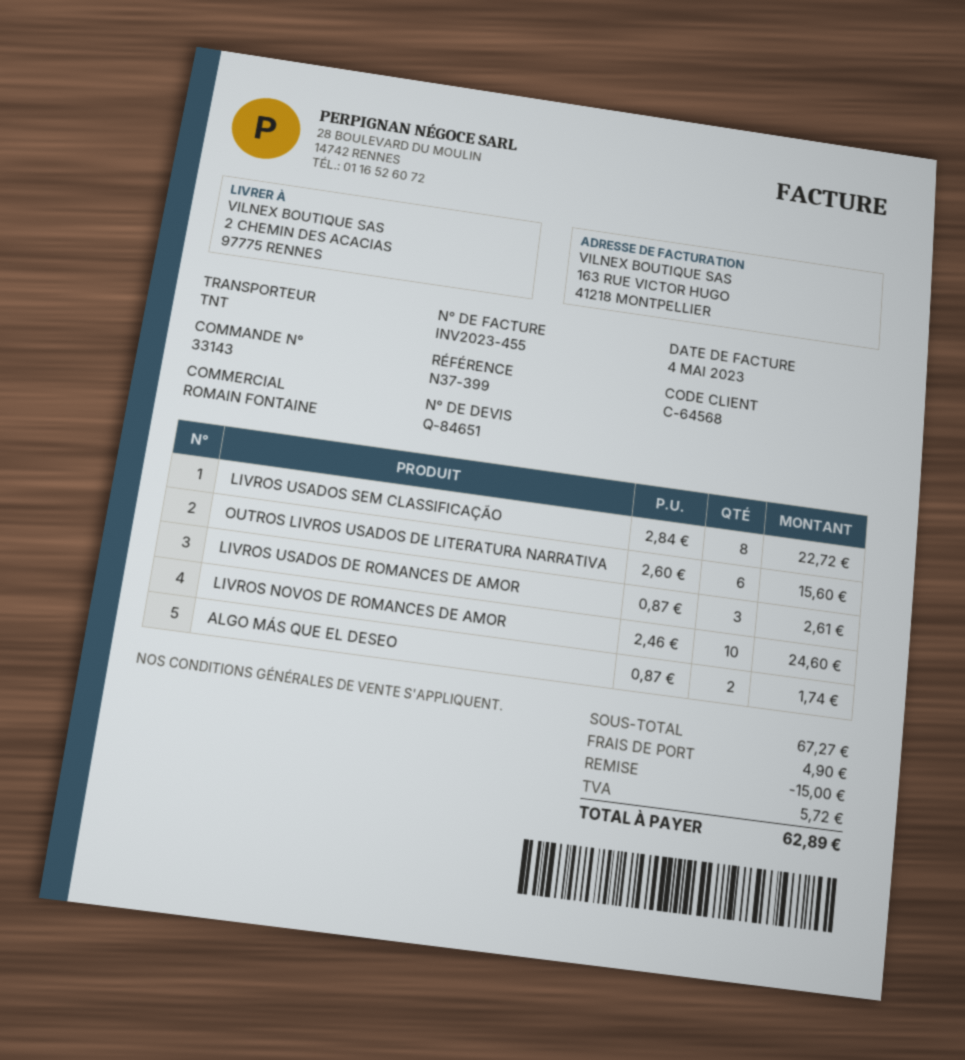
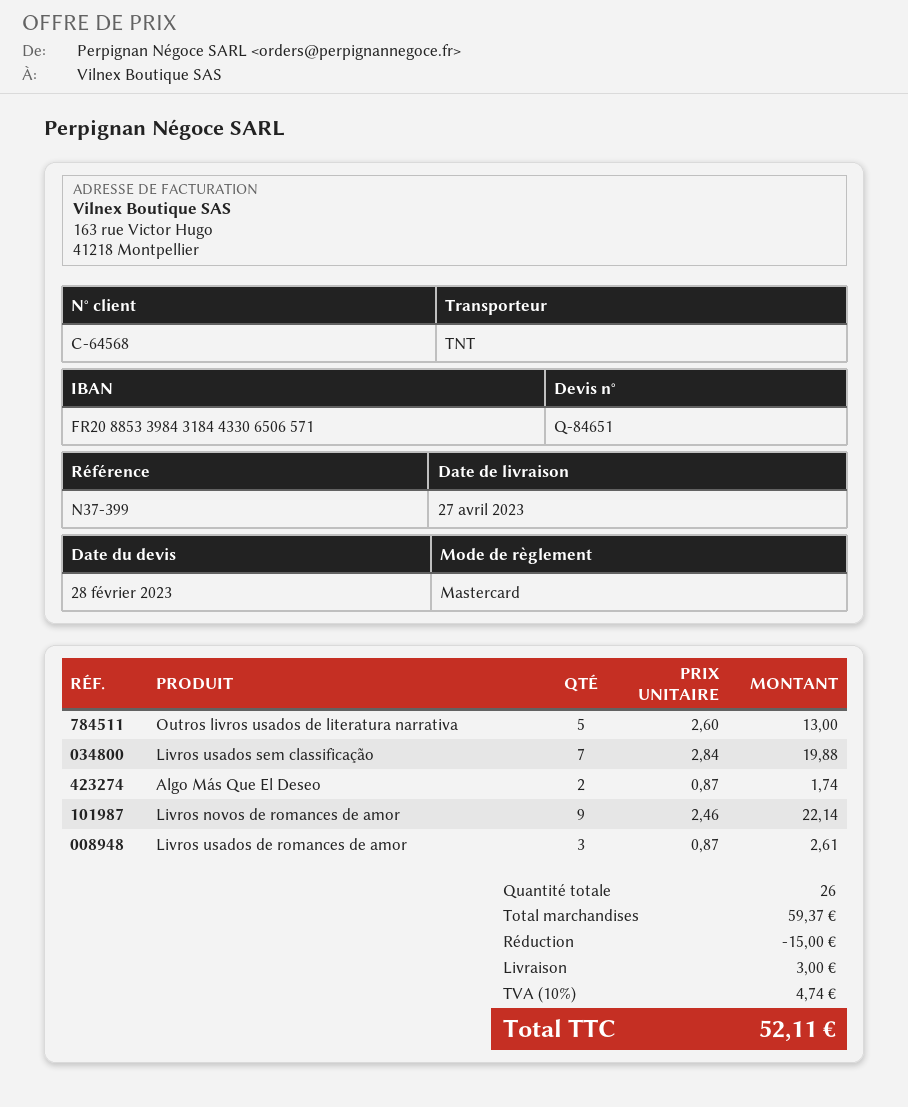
LIVROS USADOS SEM CLASSIFICAÇÃO: 8 x 2.84 = 22.72 -> 7 x 2.84 = 19.88
OUTROS LIVROS USADOS DE LITERATURA NARRATIVA: 6 x 2.60 = 15.60 -> 5 x 2.60 = 13.00
LIVROS NOVOS DE ROMANCES DE AMOR: 10 x 2.46 = 24.60 -> 9 x 2.46 = 22.14
subtotal: 67.27 -> 59.37
shipping: 4.90 -> 3.00
tax: 5.72 -> 4.74
total: 62.89 -> 52.11

